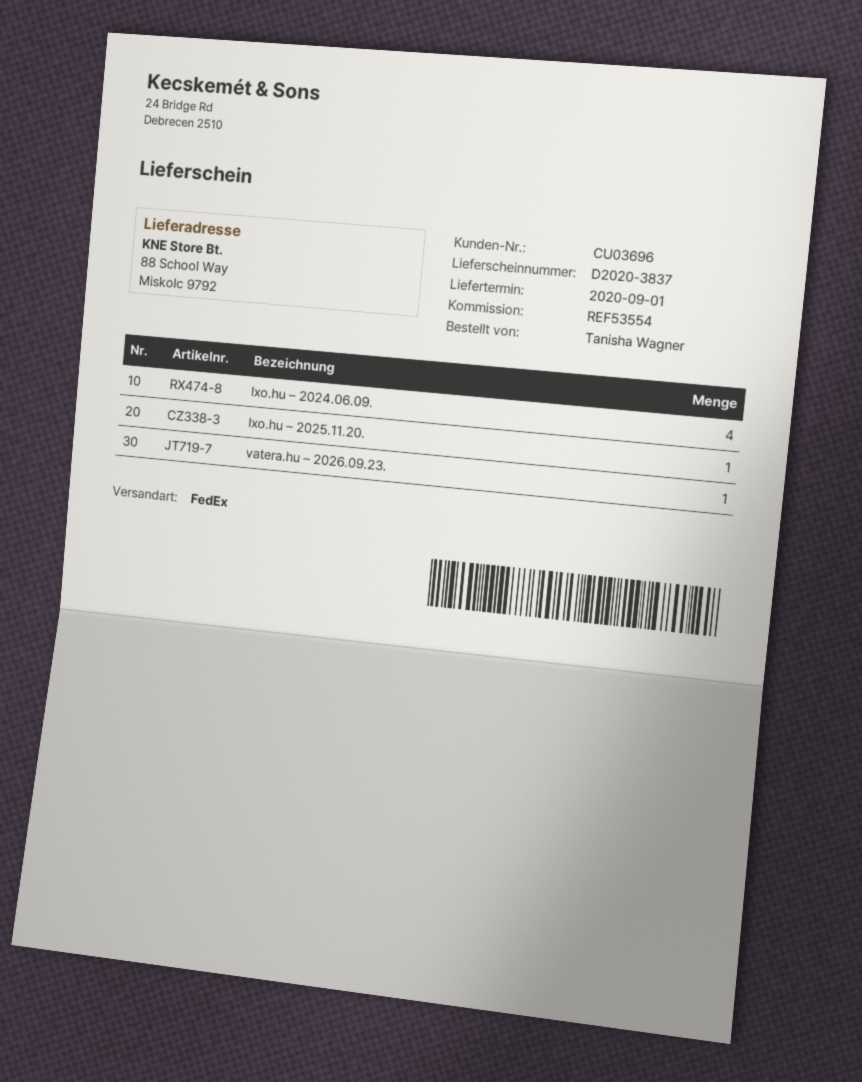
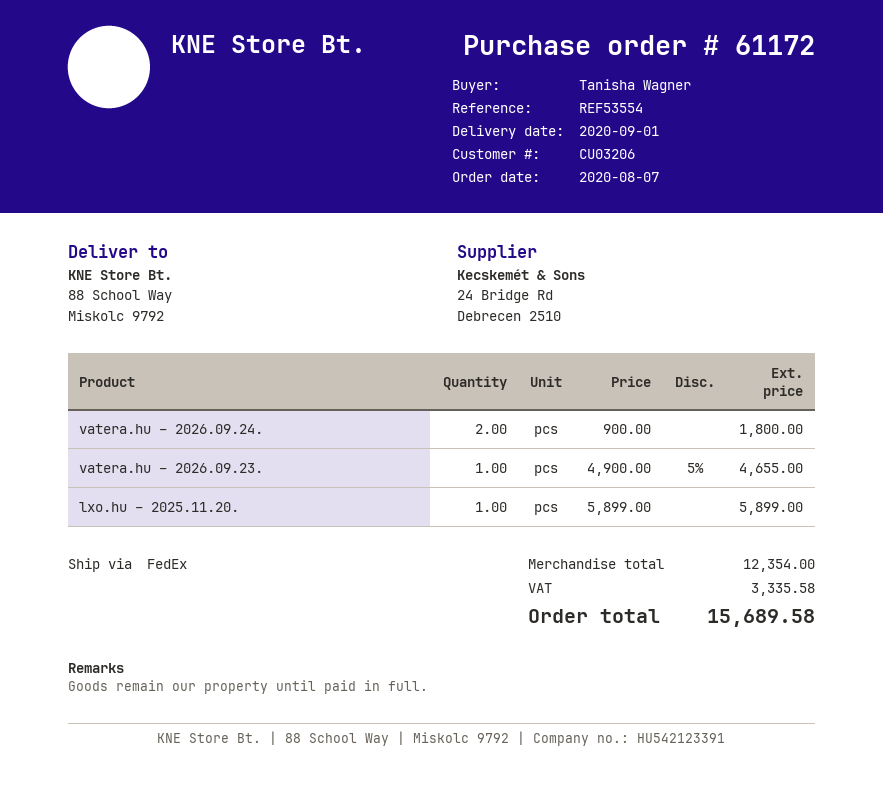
customer number: CU03696 -> CU03206
lxo.hu – 2024.06.09.: 4 -> none
vatera.hu – 2026.09.24.: none -> 2

